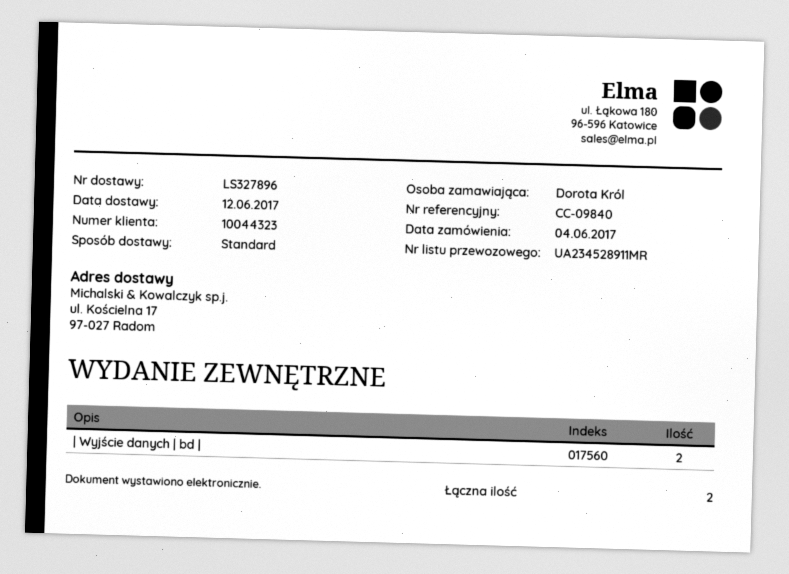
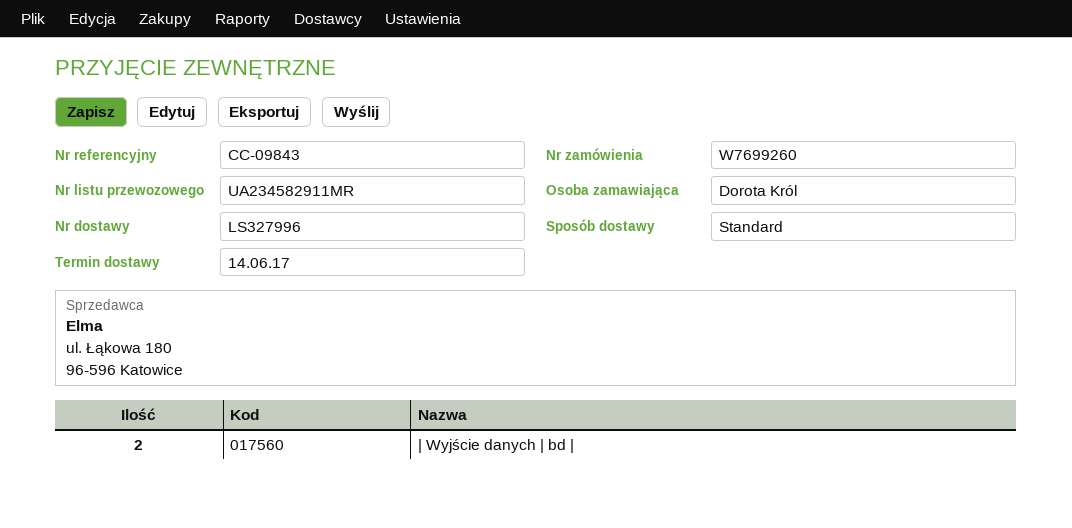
delivery note number: LS327896 -> LS327996
delivery date: 2017-06-12 -> 2017-06-14
reference: CC-09840 -> CC-09843
tracking number: UA234528911MR -> UA234582911MR

